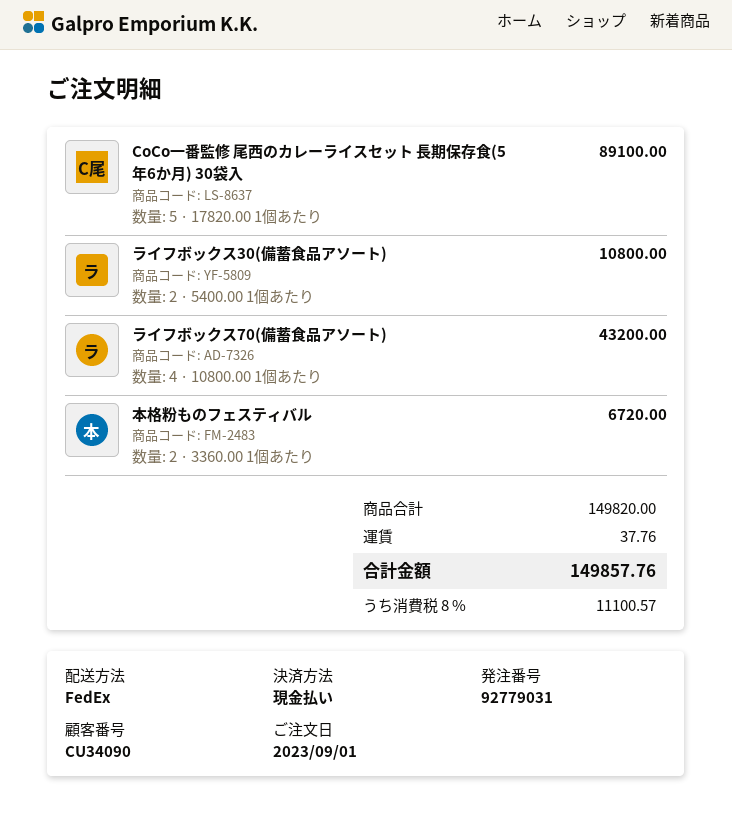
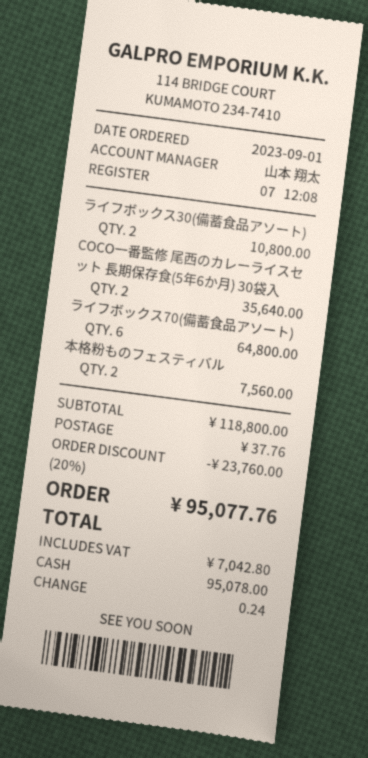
CoCo一番監修 尾西のカレーライスセット 長期保存食(5年6か月) 30袋入: 5 for 89100.00 -> 2 for 35640.00
ライフボックス70(備蓄食品アソート): 4 for 43200.00 -> 6 for 64800.00
本格粉ものフェスティバル: 2 for 6720.00 -> 2 for 7560.00
subtotal: 149820.00 -> 118800.00
discount: none -> 20% = 23760.00
tax: 11100.57 -> 7042.80
total: 149857.76 -> 95077.76

